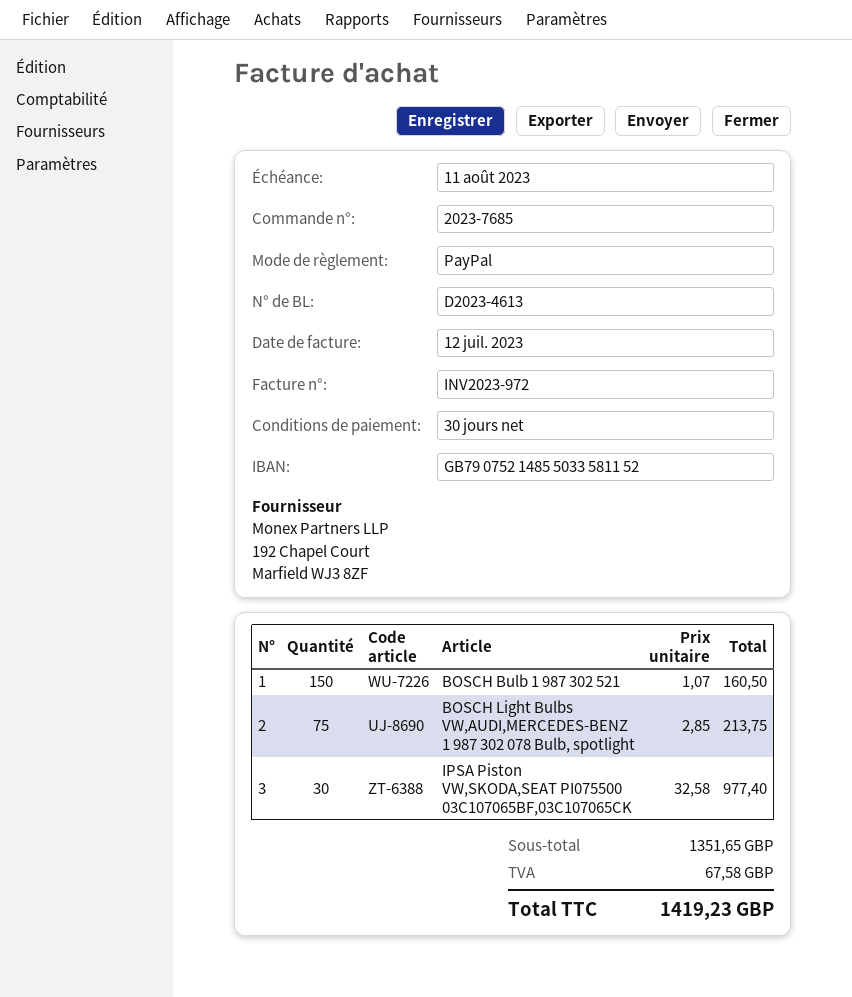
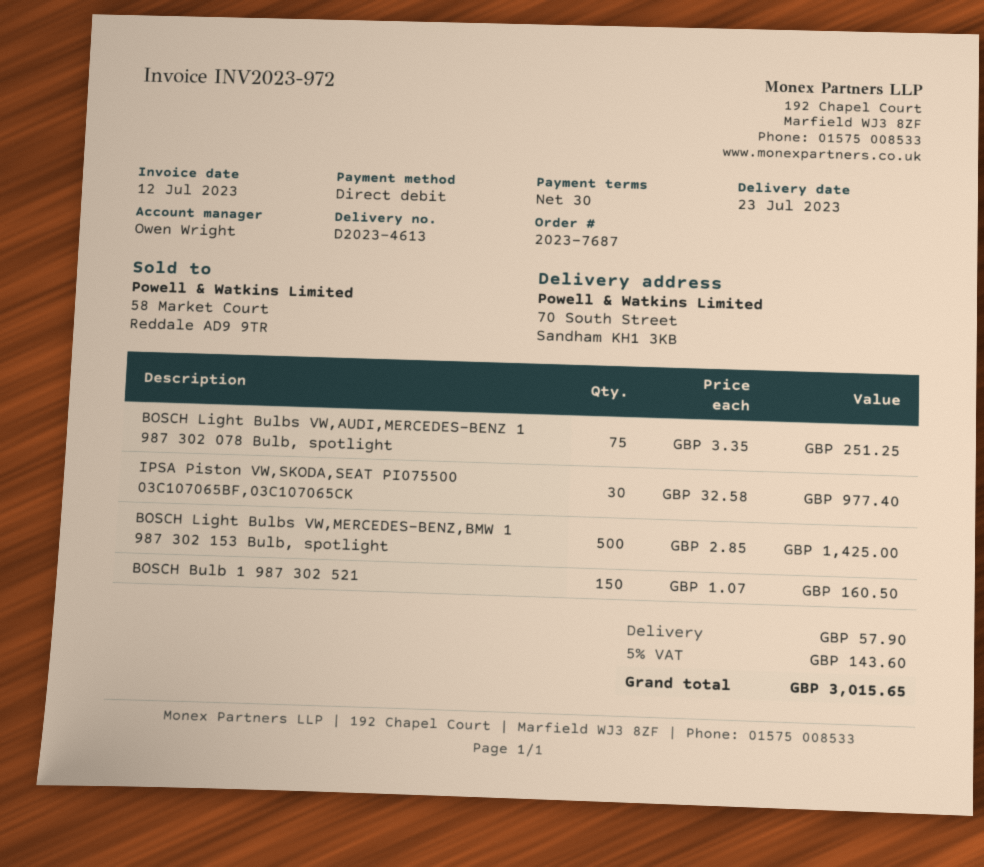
order number: 2023-7685 -> 2023-7687
payment method: PayPal -> direct debit
BOSCH Light Bulbs VW,AUDI,MERCEDES-BENZ 1 987 302 078 Bulb, spotlight: 75 x 2.85 = 213.75 -> 75 x 3.35 = 251.25
BOSCH Light Bulbs VW,MERCEDES-BENZ,BMW 1 987 302 153 Bulb, spotlight: none -> 500 x 2.85 = 1425.00
shipping: none -> 57.90
tax: 67.58 -> 143.60
total: 1419.23 -> 3015.65

